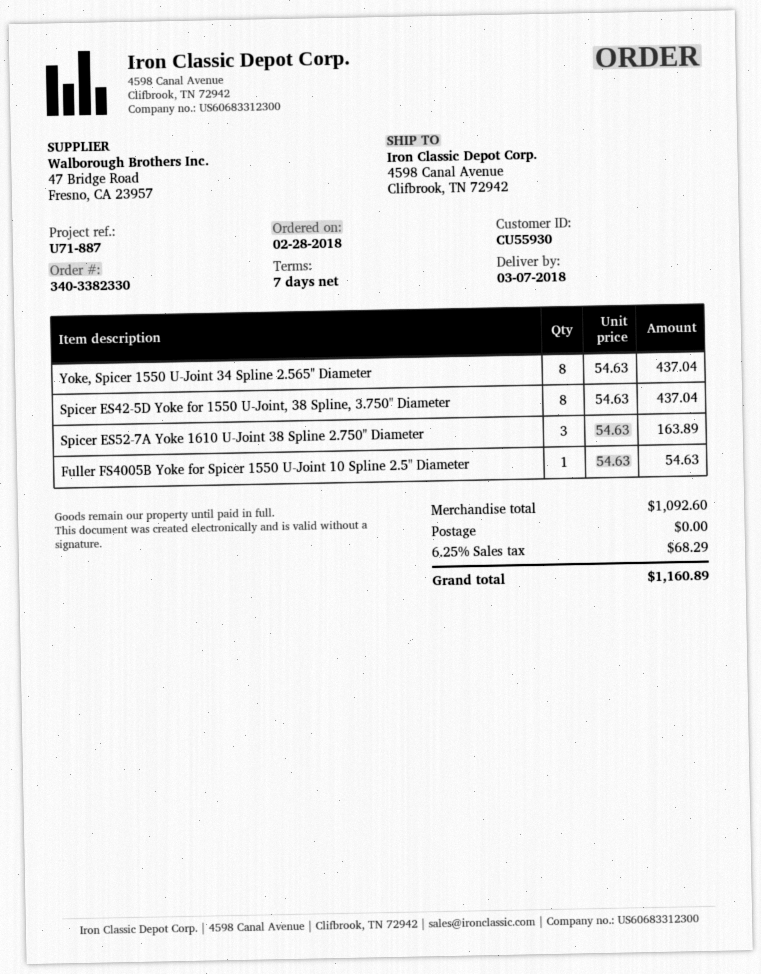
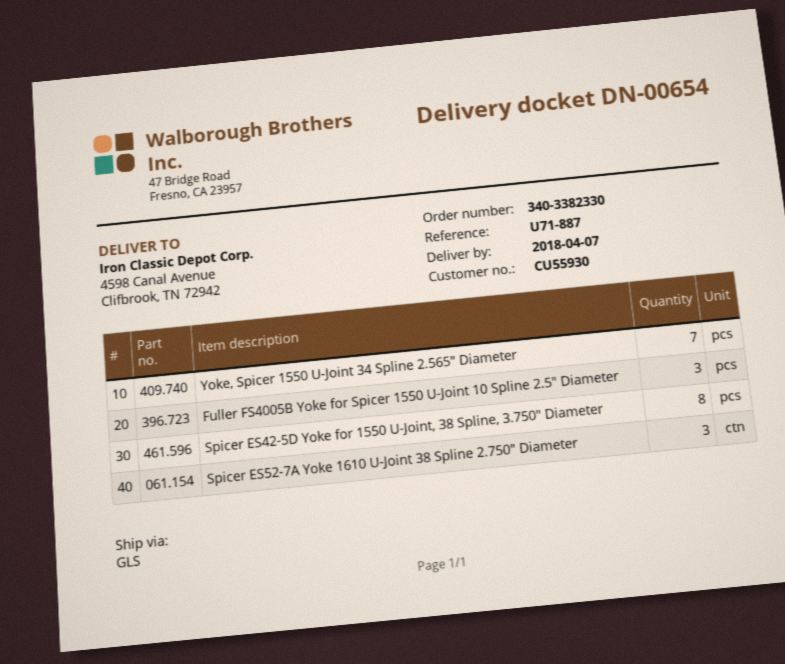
delivery date: 2018-03-07 -> 2018-04-07
Yoke, Spicer 1550 U-Joint 34 Spline 2.565" Diameter: 8 -> 7
Fuller FS4005B Yoke for Spicer 1550 U-Joint 10 Spline 2.5" Diameter: 1 -> 3

